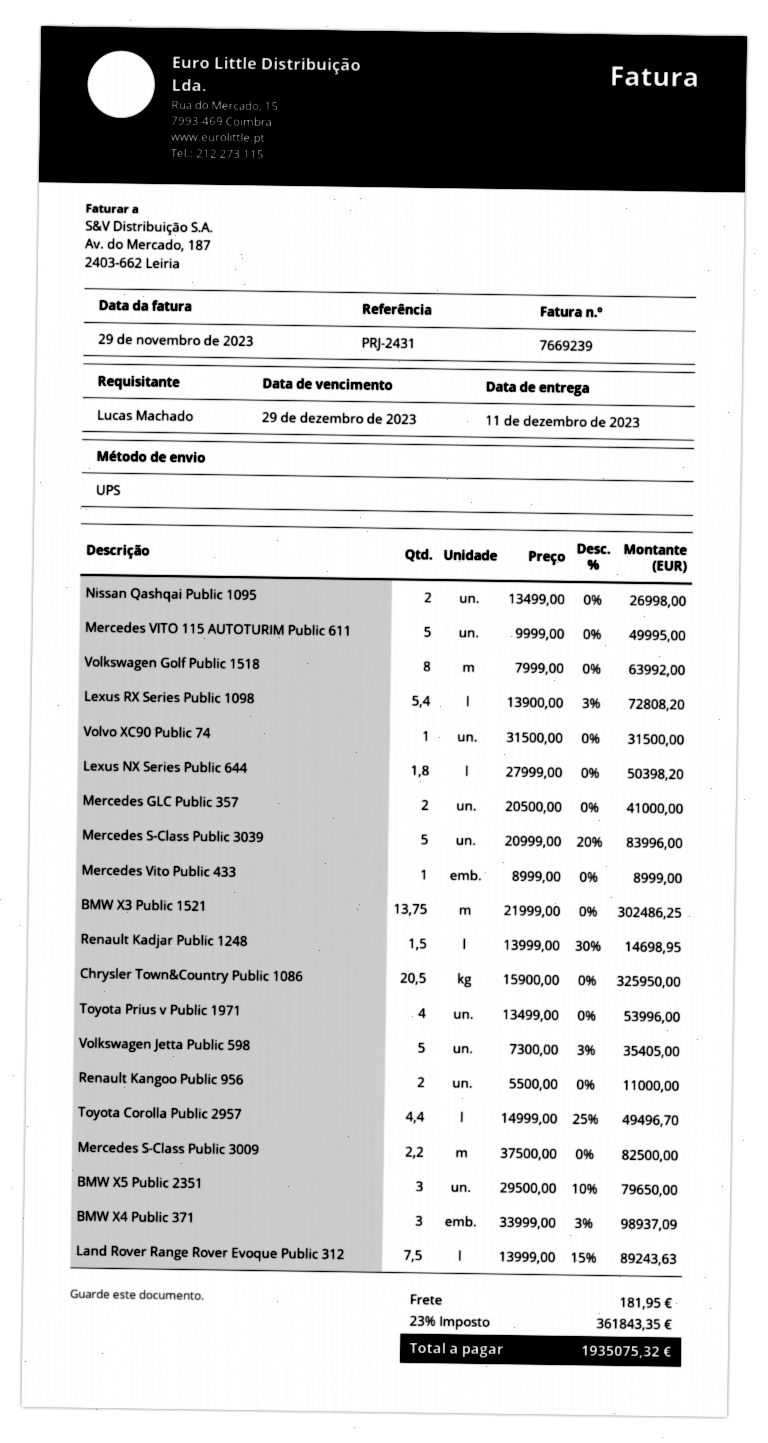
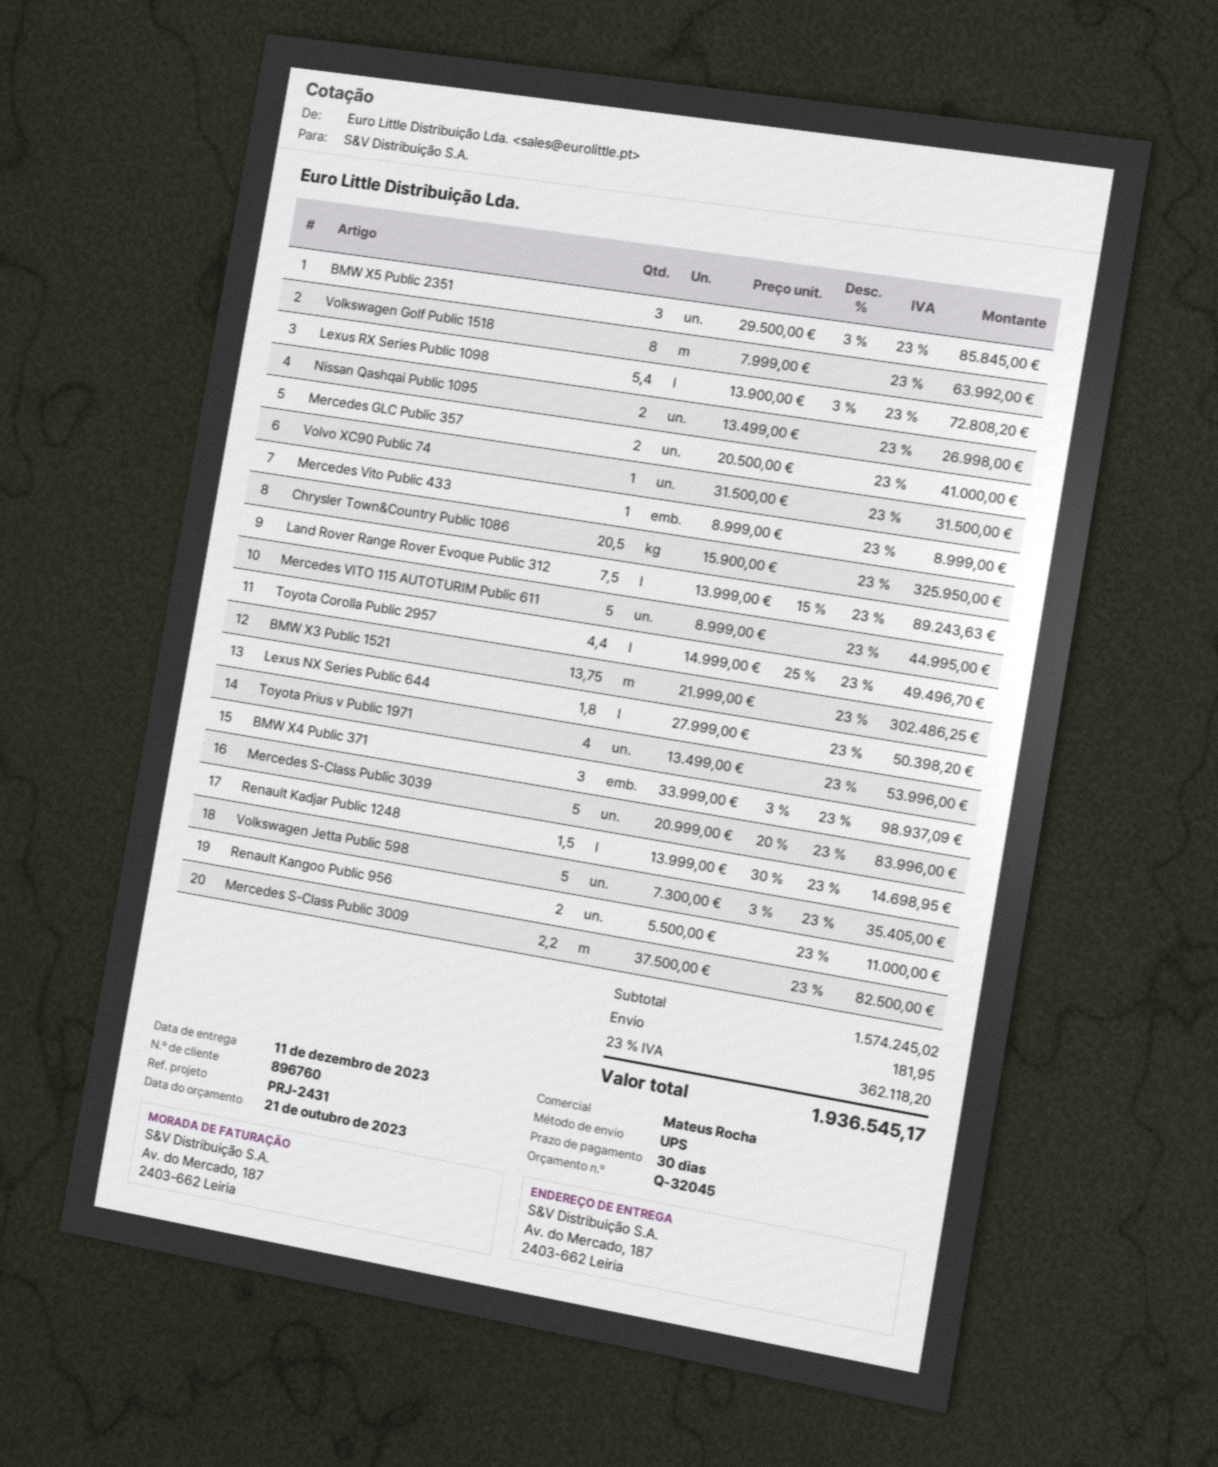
Mercedes VITO 115 AUTOTURIM Public 611: 5 x 9999.00 = 49995.00 -> 5 x 8999.00 = 44995.00
BMW X5 Public 2351: 3 x 29500.00 - 10% = 79650.00 -> 3 x 29500.00 - 3% = 85845.00
tax: 23% = 361843.35 -> 23% = 362118.20
total: 1935075.32 -> 1936545.17

